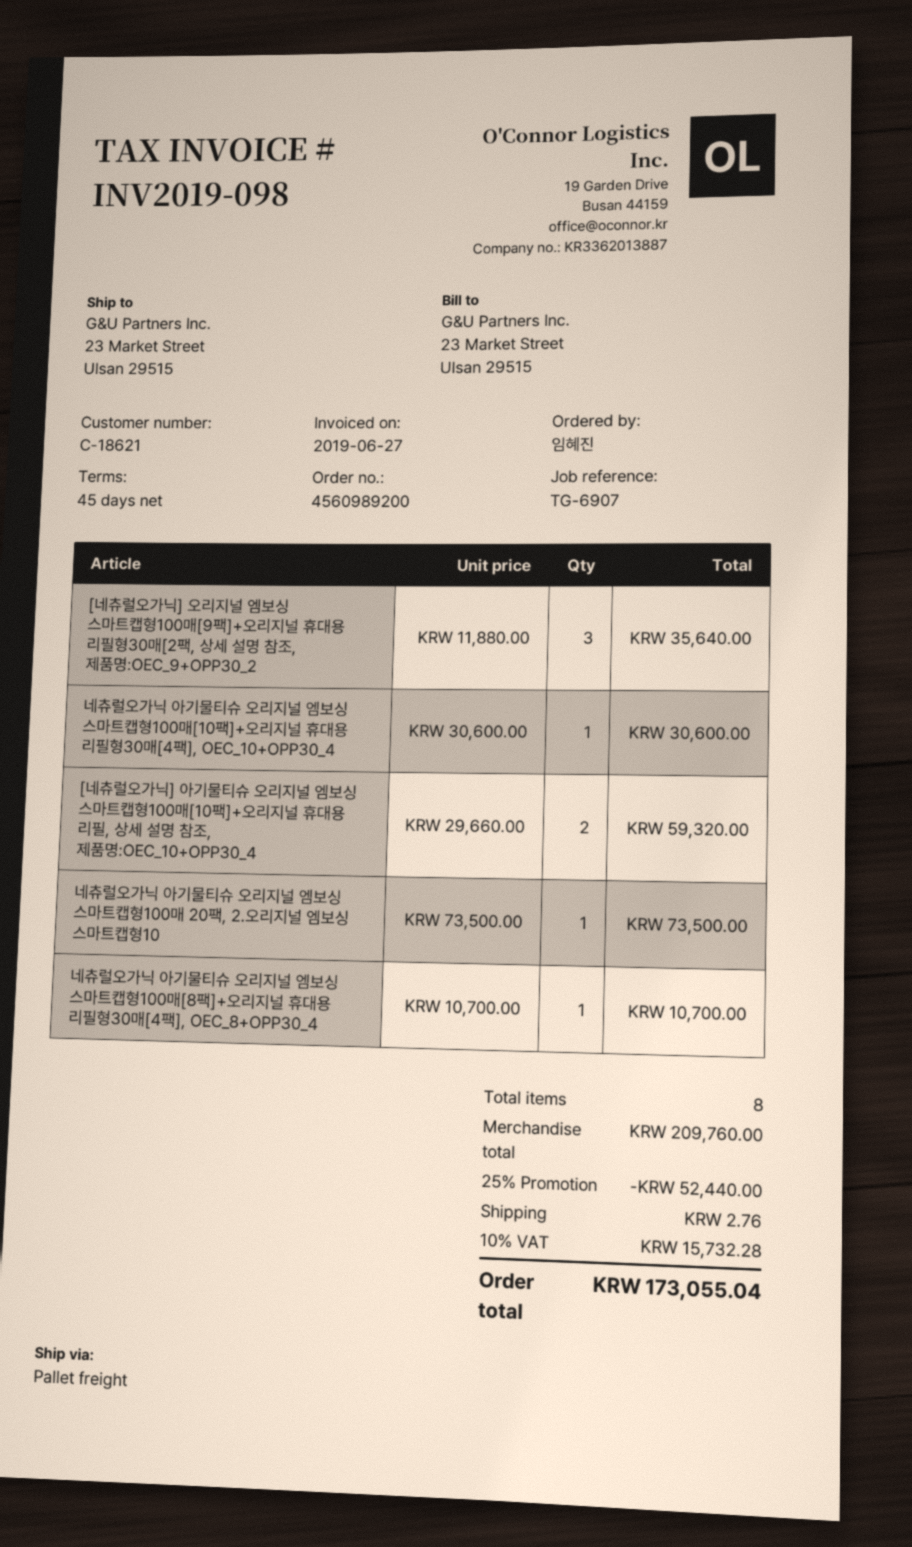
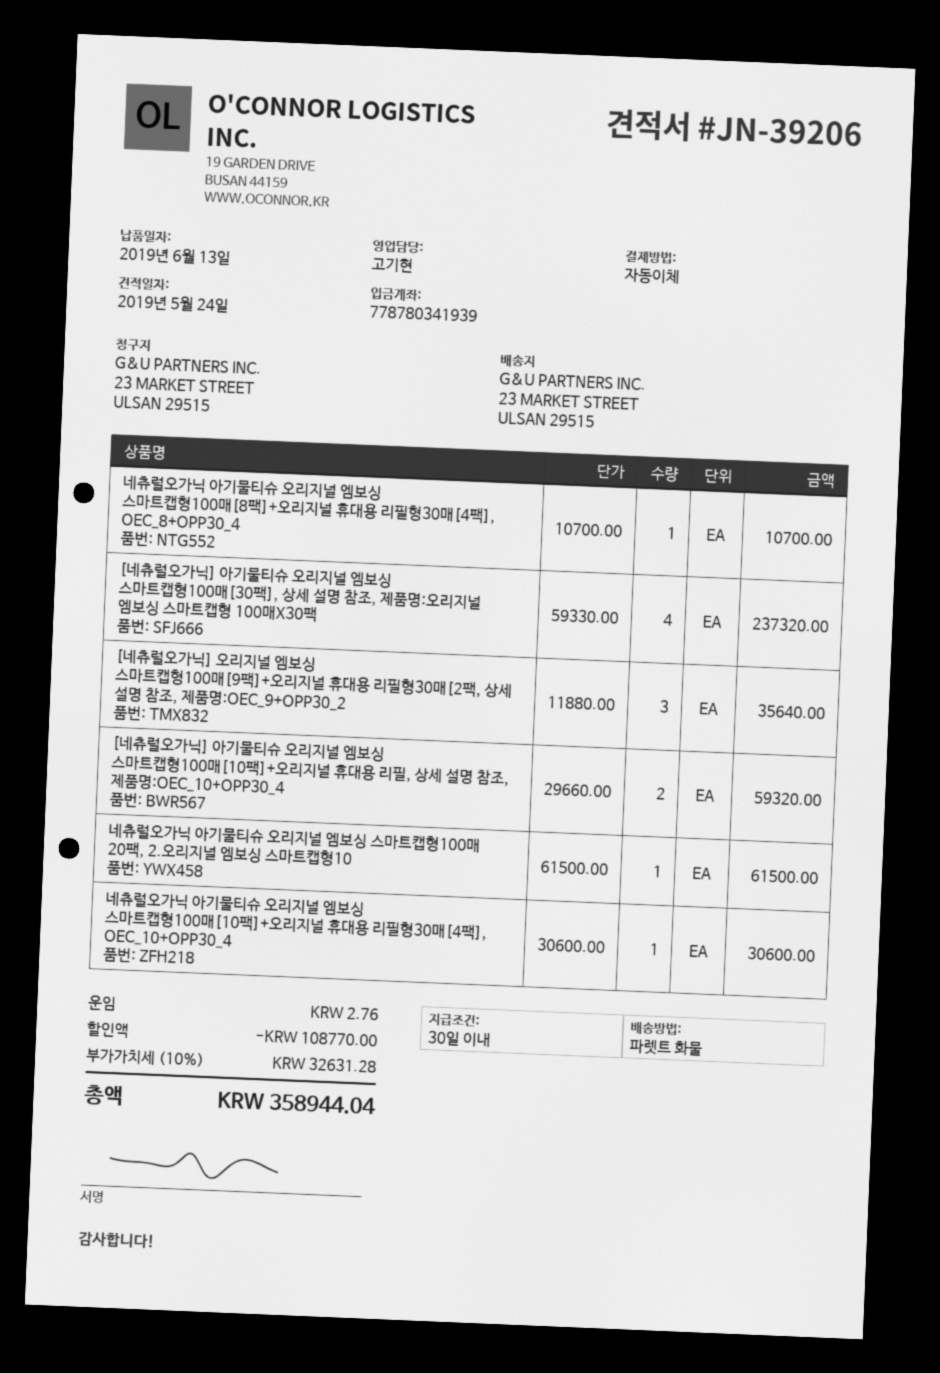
payment terms: 45 days -> 30 days
네츄럴오가닉 아기물티슈 오리지널 엠보싱 스마트캡형100매 20팩, 2.오리지널 엠보싱 스마트캡형10: 1 x 73500.00 = 73500.00 -> 1 x 61500.00 = 61500.00
[네츄럴오가닉] 아기물티슈 오리지널 엠보싱 스마트캡형100매[30팩], 상세 설명 참조, 제품명:오리지널 엠보싱 스마트캡형 100매X30팩: none -> 4 x 59330.00 = 237320.00
discount: 52440.00 -> 108770.00
tax: 10% = 15732.28 -> 10% = 32631.28
total: 173055.04 -> 358944.04

